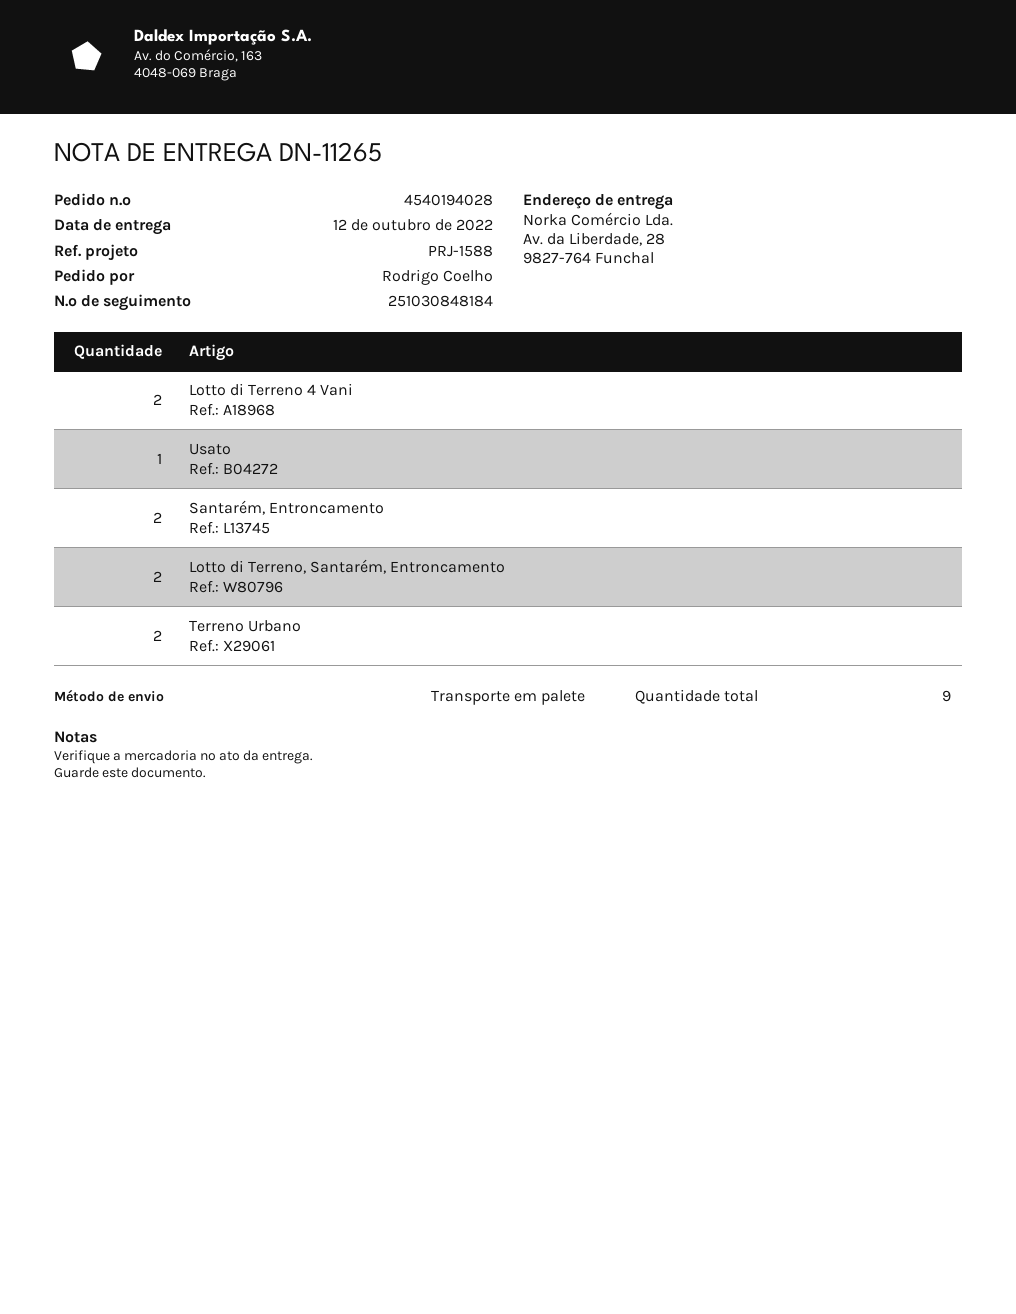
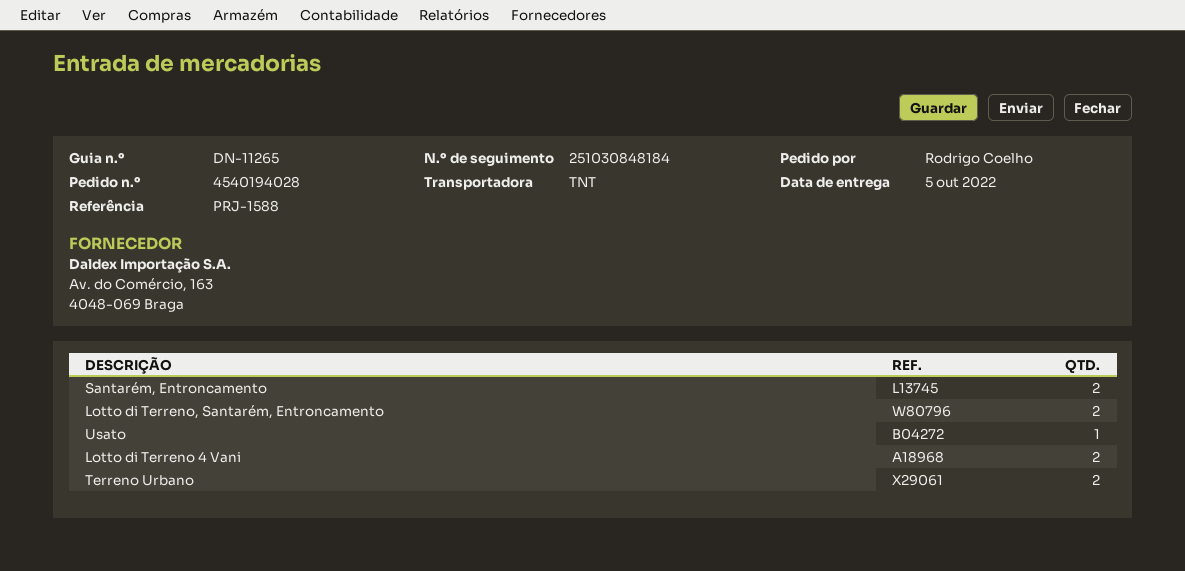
delivery date: 2022-10-12 -> 2022-10-05
shipping method: pallet freight -> TNT

